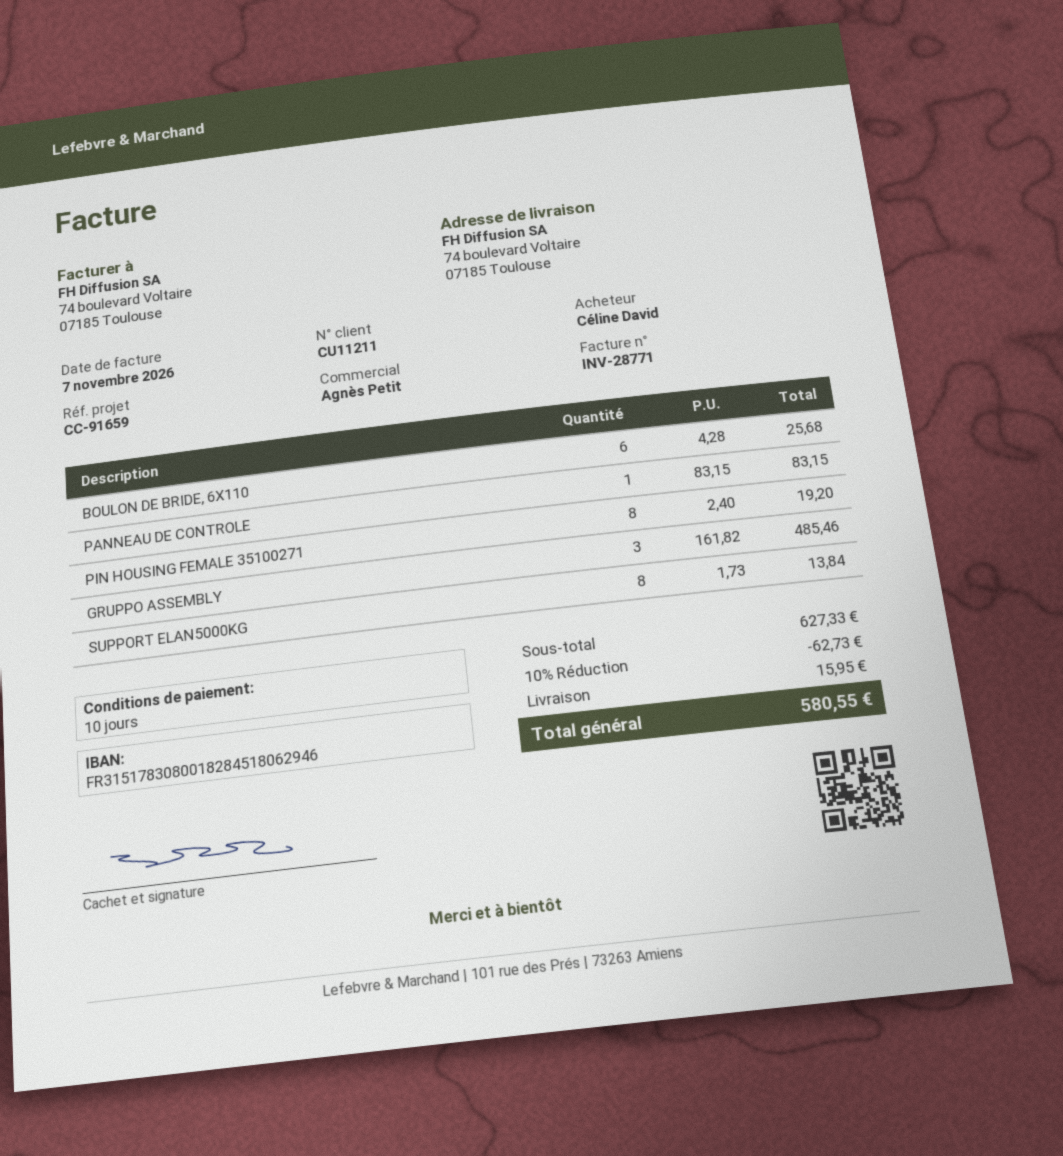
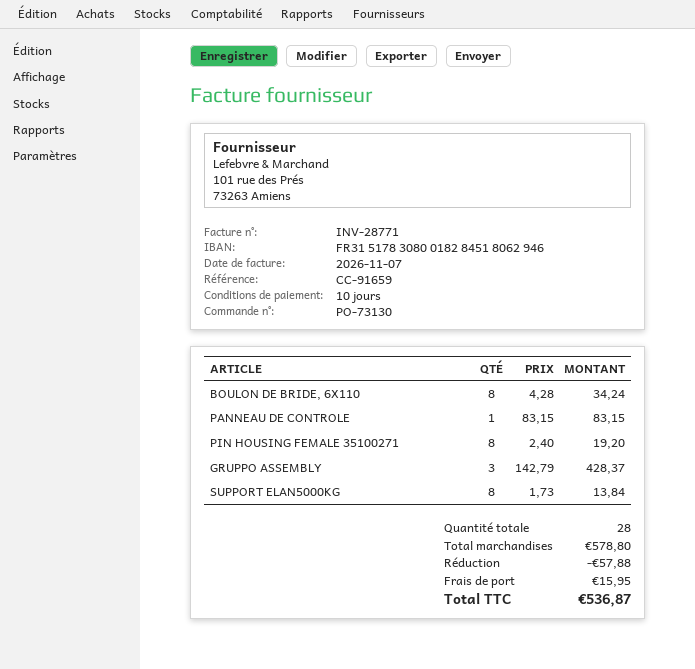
BOULON DE BRIDE, 6X110: 6 x 4.28 = 25.68 -> 8 x 4.28 = 34.24
GRUPPO ASSEMBLY: 3 x 161.82 = 485.46 -> 3 x 142.79 = 428.37
subtotal: 627.33 -> 578.80
discount: 62.73 -> 57.88
total: 580.55 -> 536.87

